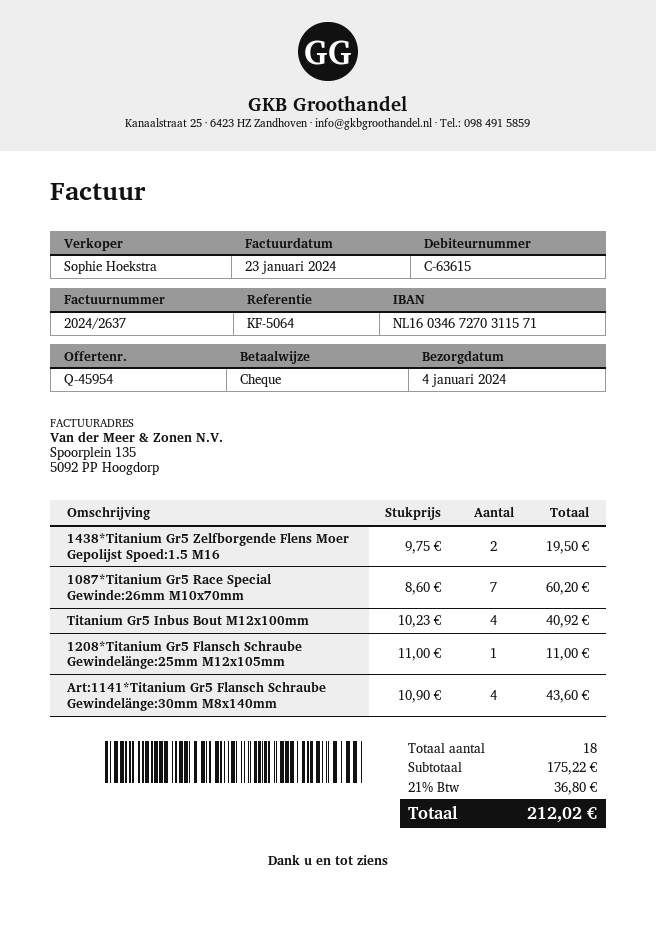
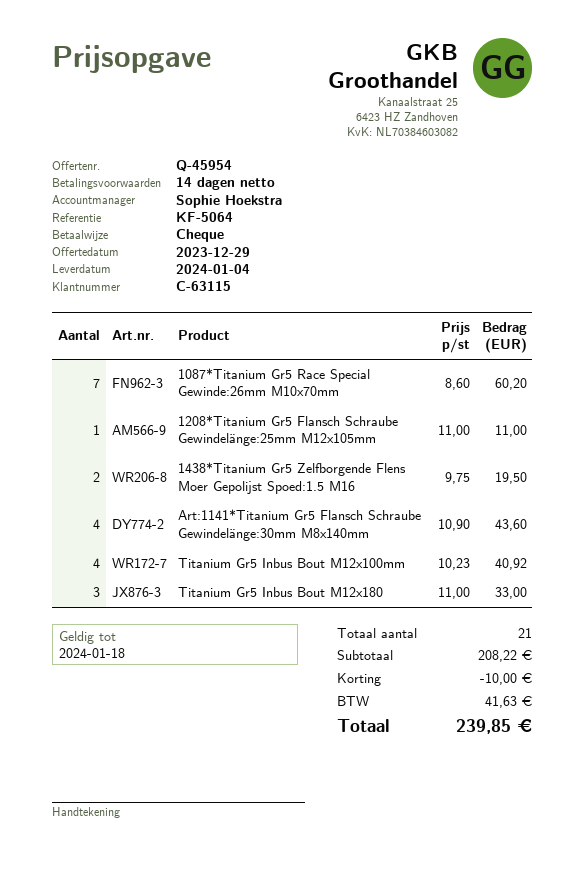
customer number: C-63615 -> C-63115
Titanium Gr5 Inbus Bout M12x180: none -> 3 x 11.00 = 33.00
total quantity: 18 -> 21
subtotal: 175.22 -> 208.22
discount: none -> 10.00
tax: 36.80 -> 41.63
total: 212.02 -> 239.85

